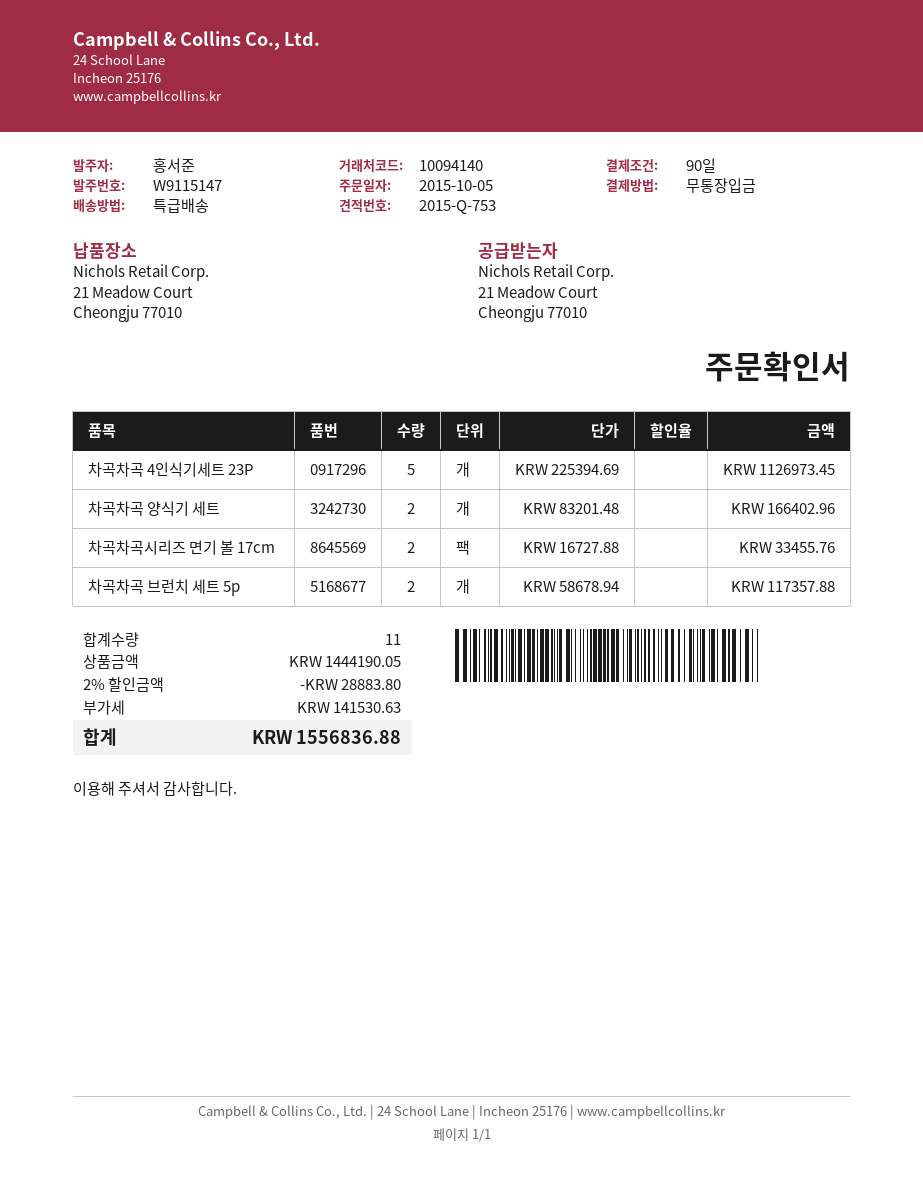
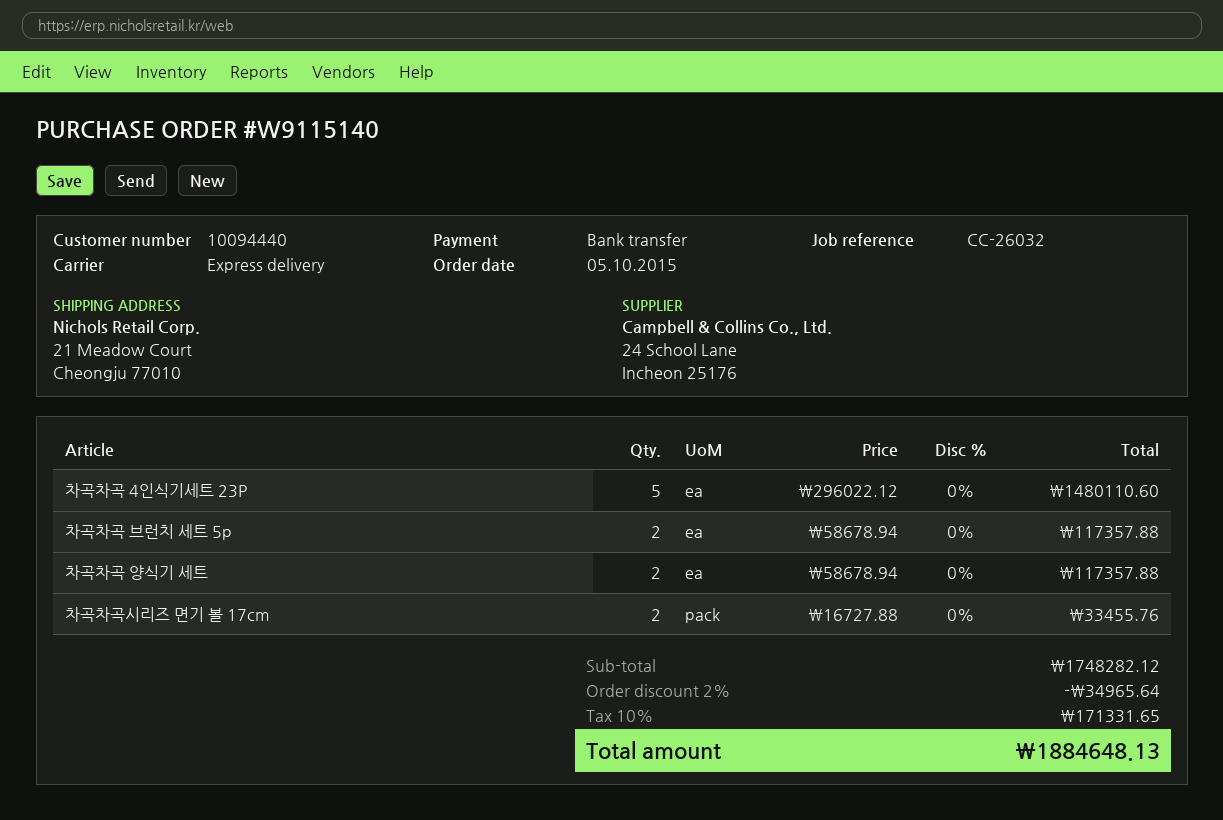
order number: W9115147 -> W9115140
customer number: 10094140 -> 10094440
차곡차곡 4인식기세트 23P: 5 x 225394.69 = 1126973.45 -> 5 x 296022.12 = 1480110.60
차곡차곡 양식기 세트: 2 x 83201.48 = 166402.96 -> 2 x 58678.94 = 117357.88
subtotal: 1444190.05 -> 1748282.12
discount: 2% = 28883.80 -> 2% = 34965.64
tax: 141530.63 -> 171331.65
total: 1556836.88 -> 1884648.13

